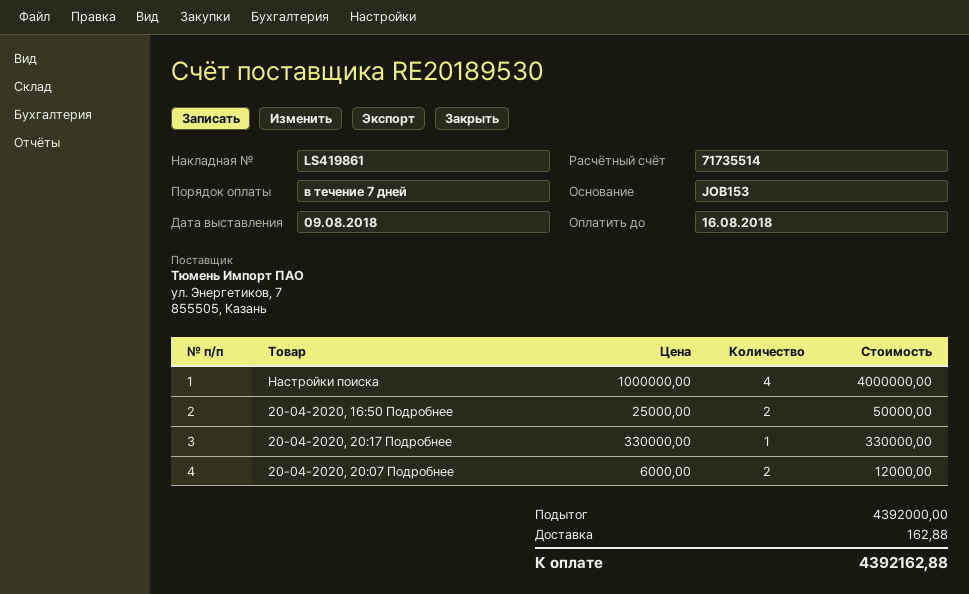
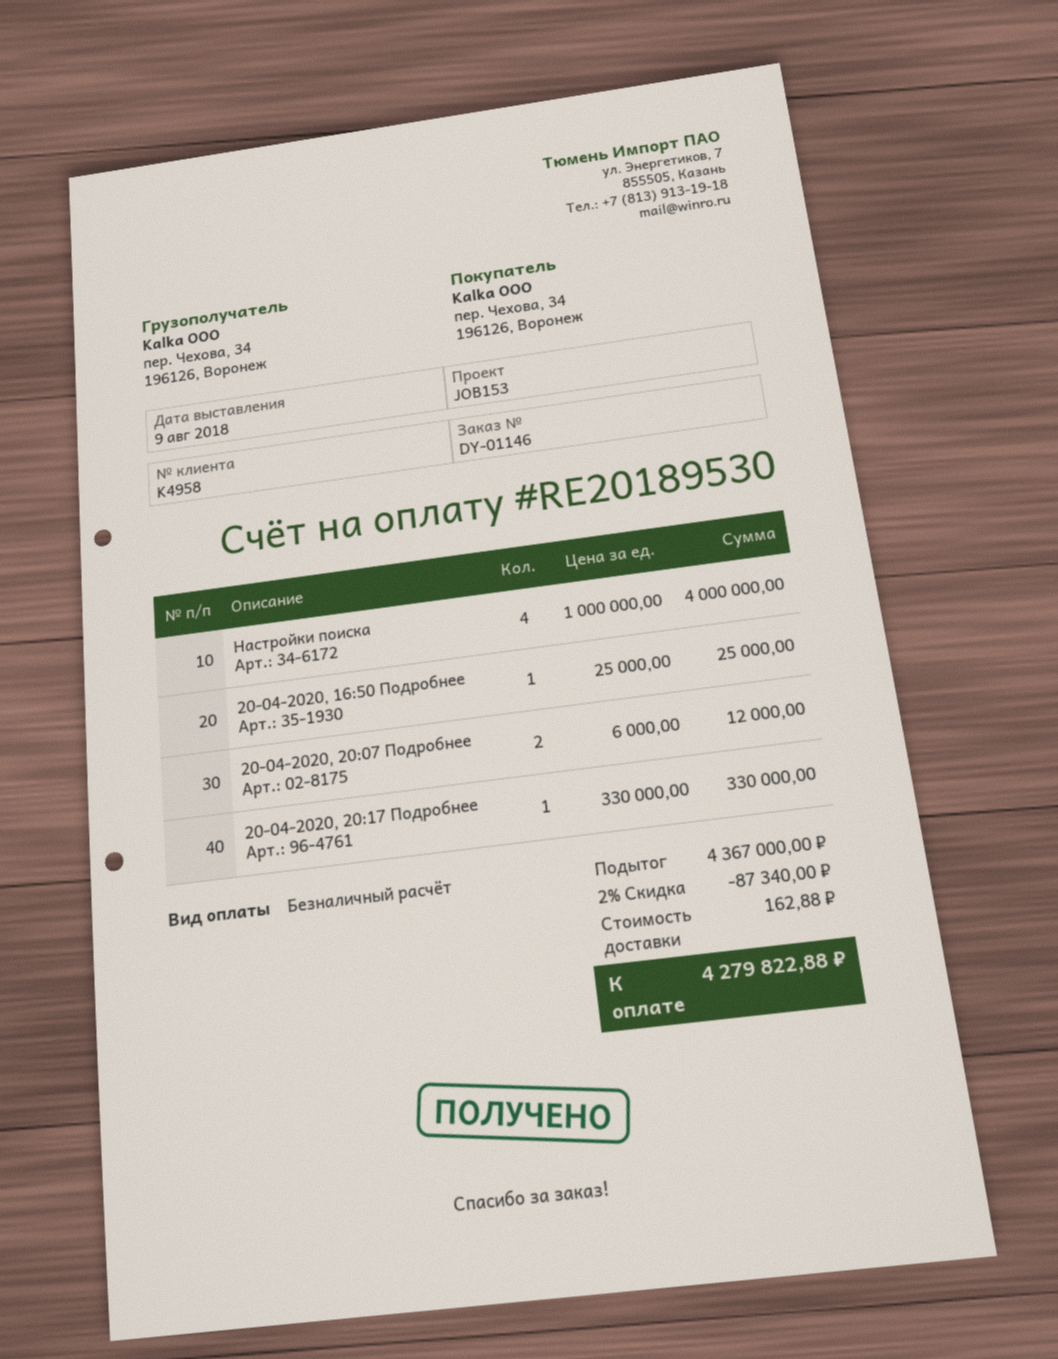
20-04-2020, 16:50 Подробнее: 2 x 25000.00 = 50000.00 -> 1 x 25000.00 = 25000.00
subtotal: 4392000.00 -> 4367000.00
discount: none -> 2% = 87340.00
total: 4392162.88 -> 4279822.88

